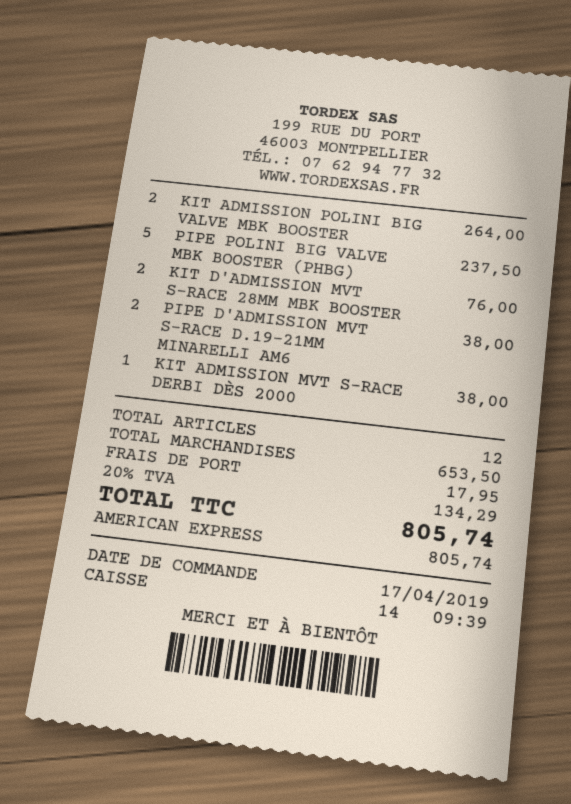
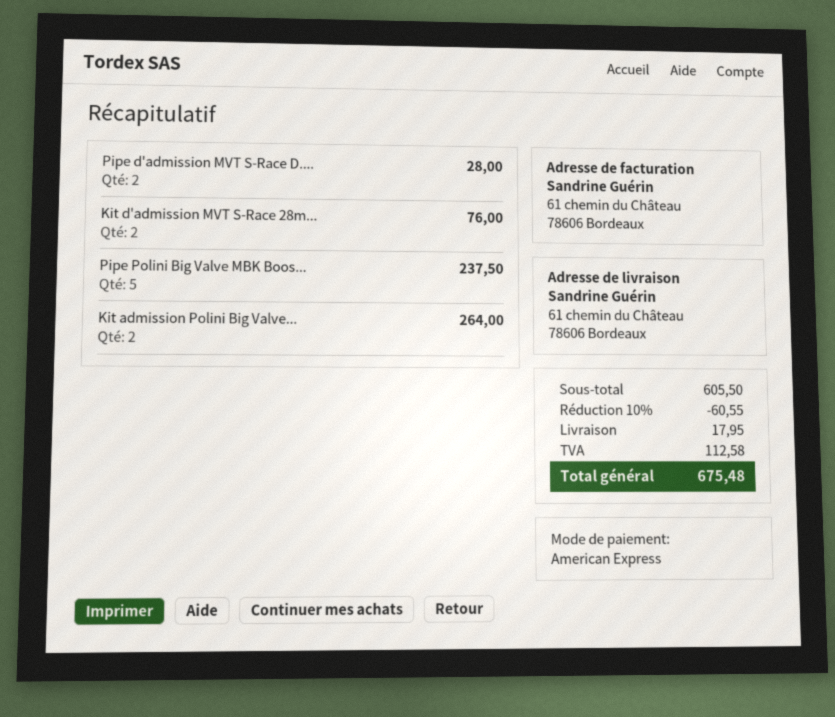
PIPE D'ADMISSION MVT S-RACE D.19-21MM MINARELLI AM6: 2 for 38.00 -> 2 for 28.00
KIT ADMISSION MVT S-RACE DERBI DÈS 2000: 1 for 38.00 -> none
subtotal: 653.50 -> 605.50
discount: none -> 10% = 60.55
tax: 134.29 -> 112.58
total: 805.74 -> 675.48

